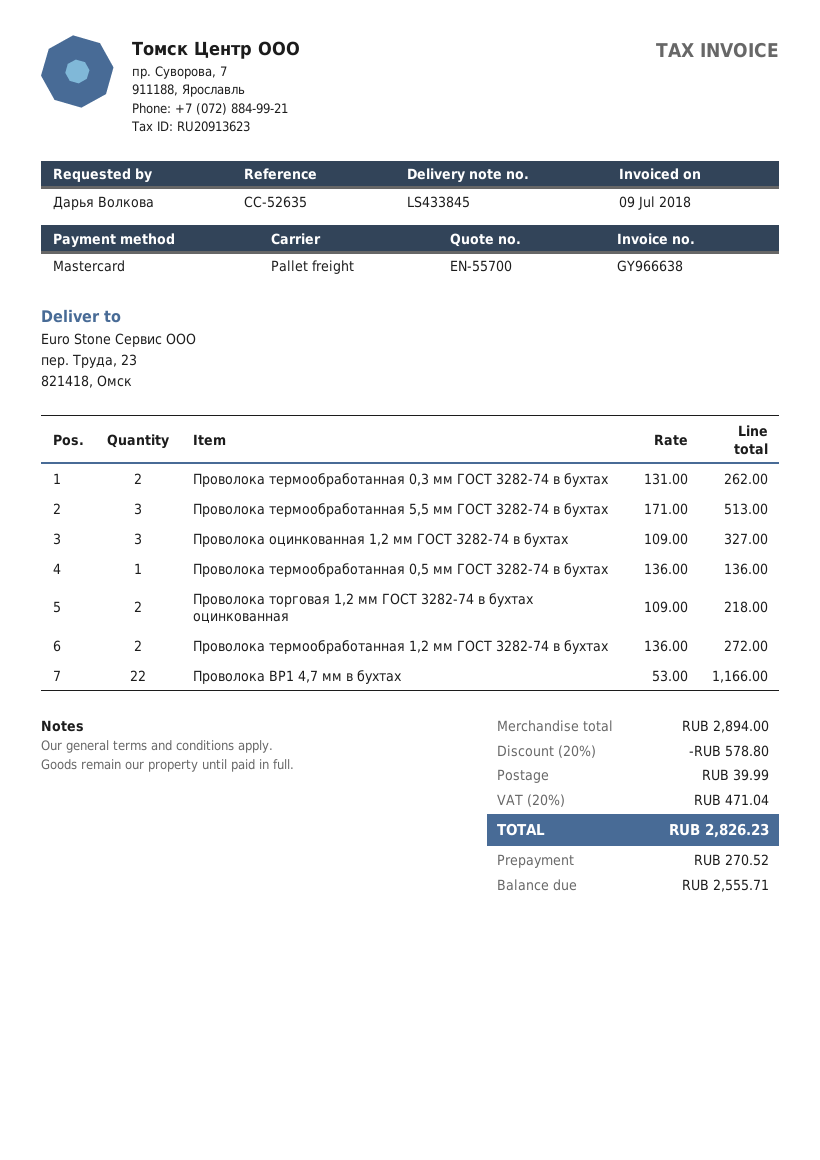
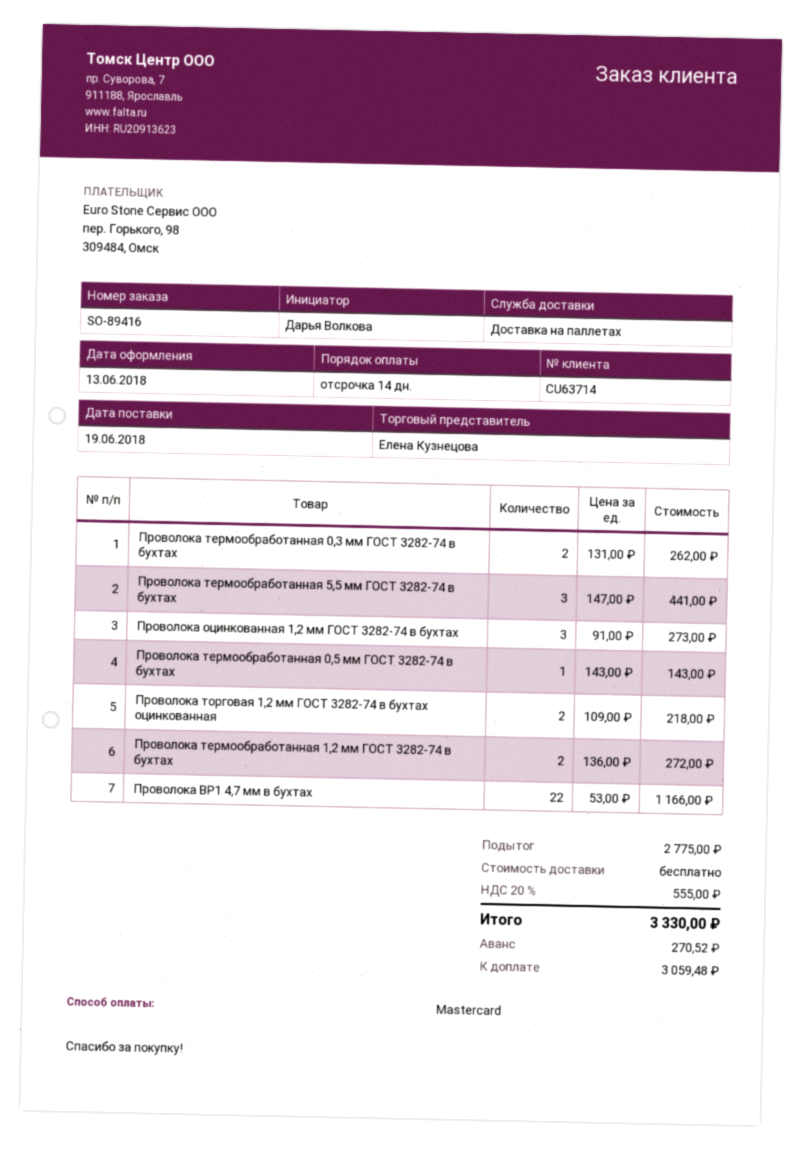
Проволока термообработанная 5,5 мм ГОСТ 3282-74 в бухтах: 3 x 171.00 = 513.00 -> 3 x 147.00 = 441.00
Проволока оцинкованная 1,2 мм ГОСТ 3282-74 в бухтах: 3 x 109.00 = 327.00 -> 3 x 91.00 = 273.00
Проволока термообработанная 0,5 мм ГОСТ 3282-74 в бухтах: 1 x 136.00 = 136.00 -> 1 x 143.00 = 143.00
subtotal: 2894.00 -> 2775.00
discount: 20% = 578.80 -> none
shipping: 39.99 -> 0.00
tax: 20% = 471.04 -> 20% = 555.00
total: 2826.23 -> 3330.00
balance: 2555.71 -> 3059.48

